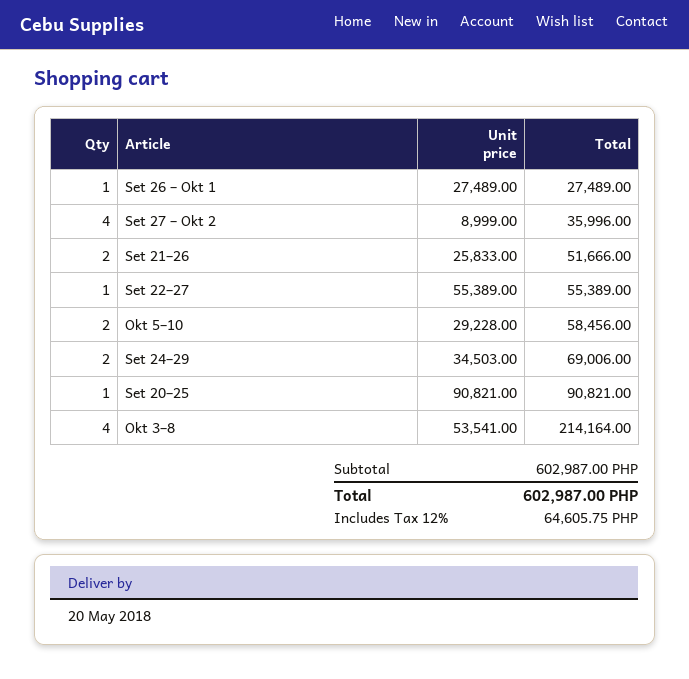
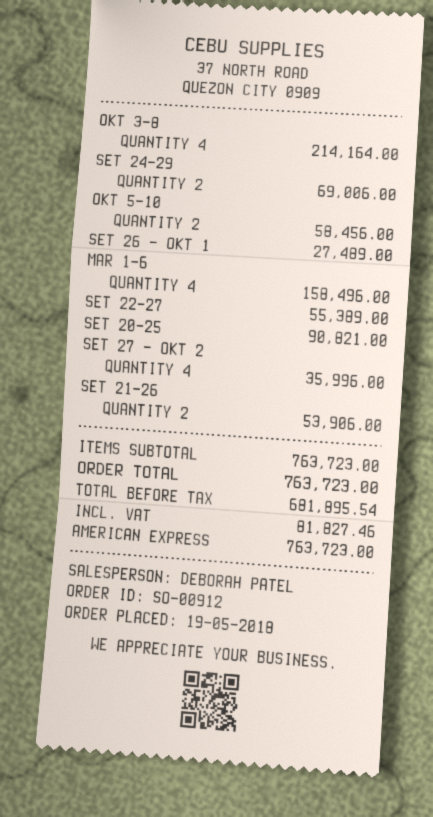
Set 21–26: 2 for 51666.00 -> 2 for 53906.00
MAR 1–6: none -> 4 for 158496.00
subtotal: 602987.00 -> 763723.00
tax: 64605.75 -> 81827.46
total: 602987.00 -> 763723.00

